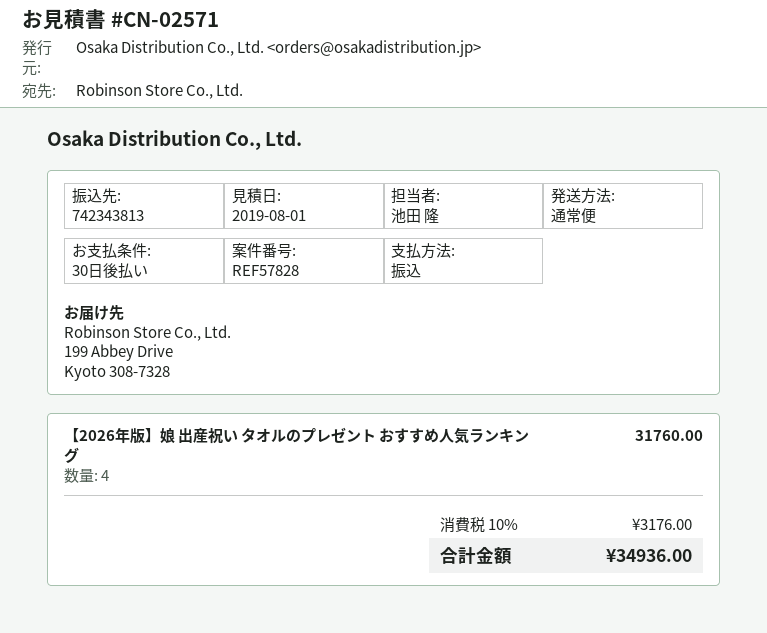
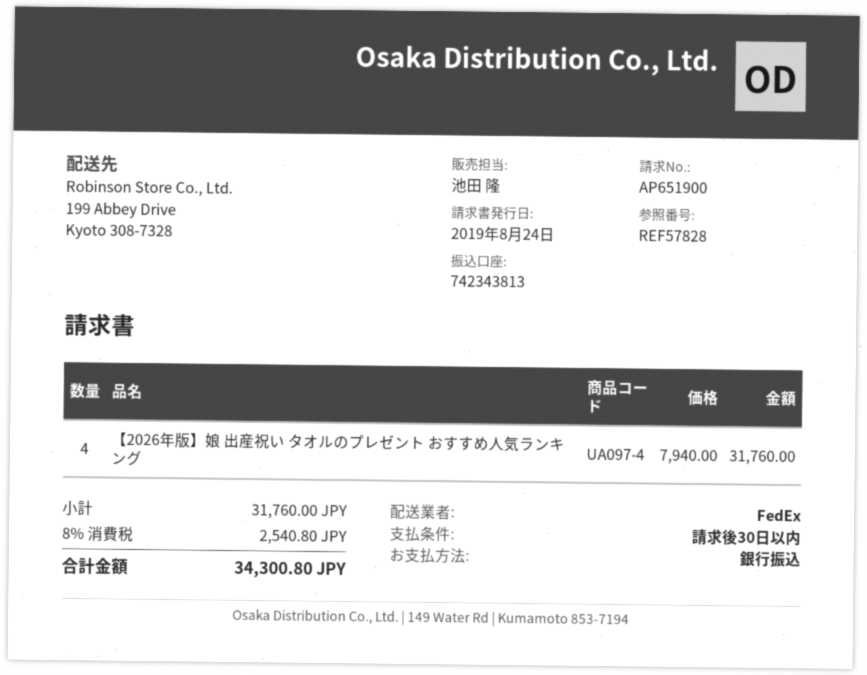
shipping method: standard -> FedEx
tax: 10% = 3176.00 -> 8% = 2540.80
total: 34936.00 -> 34300.80

